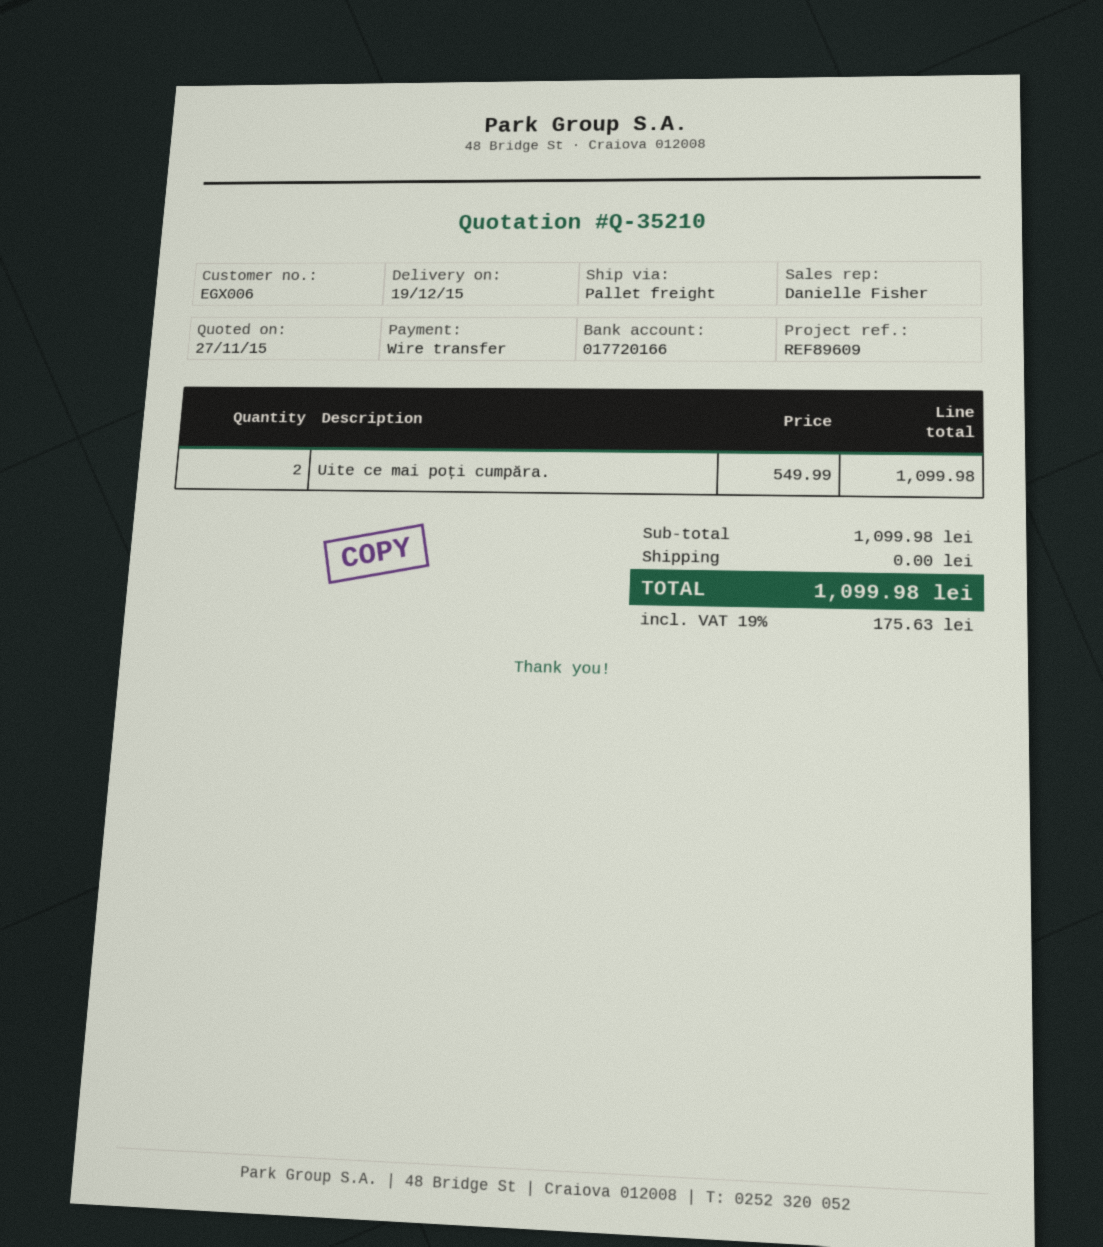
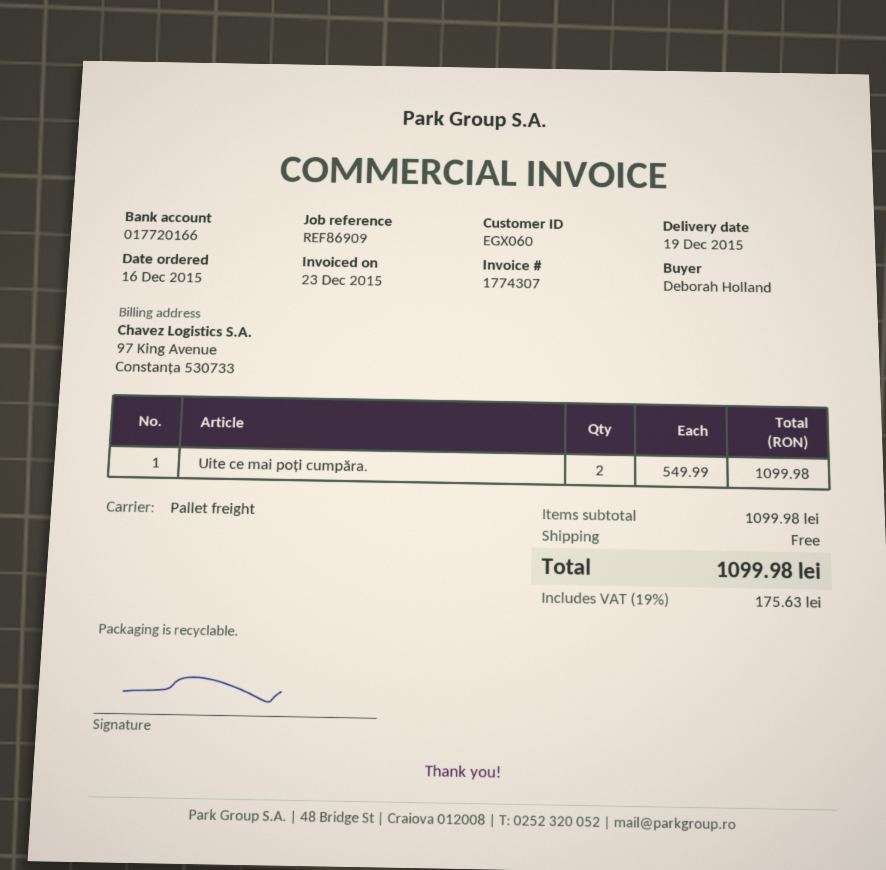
customer number: EGX006 -> EGX060
reference: REF89609 -> REF86909

